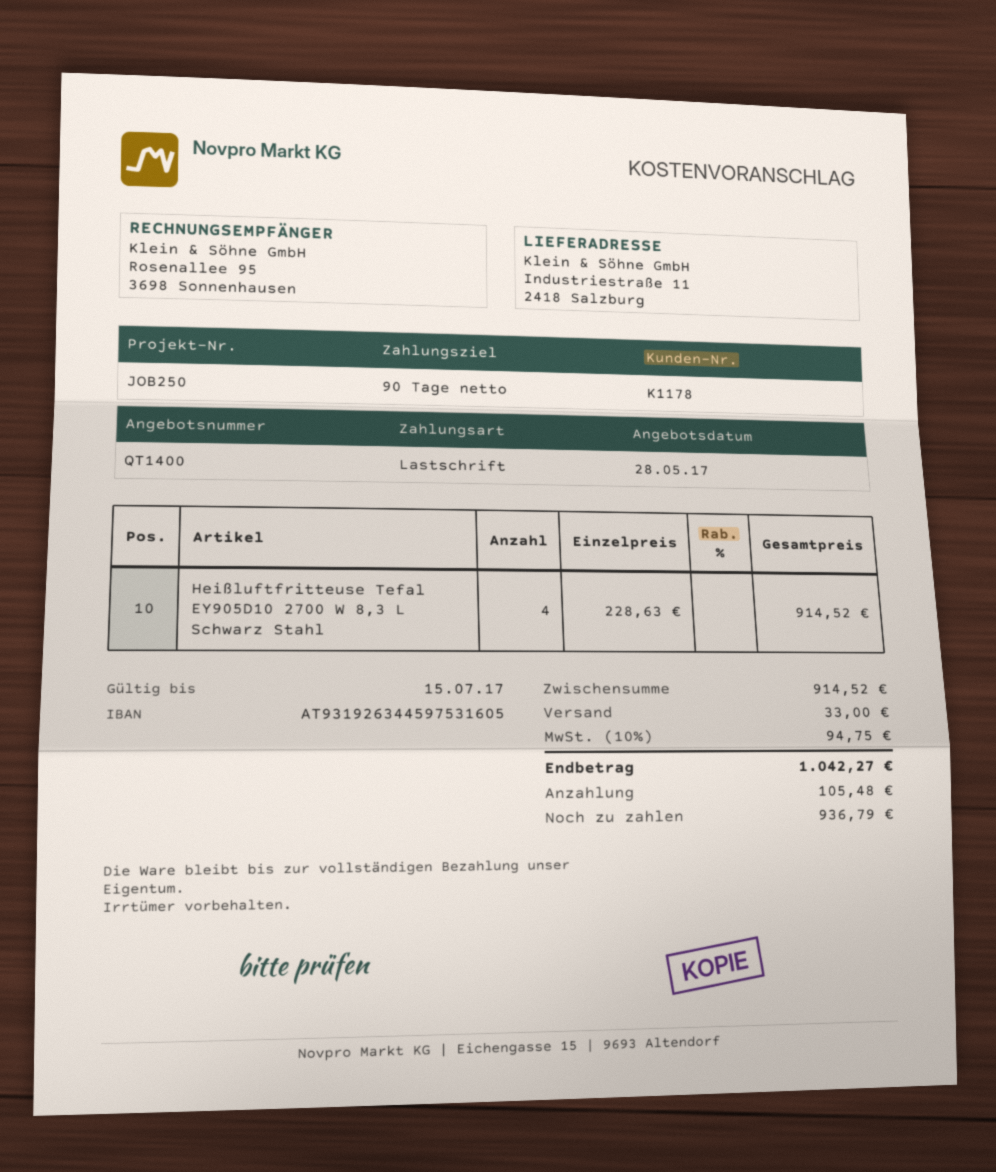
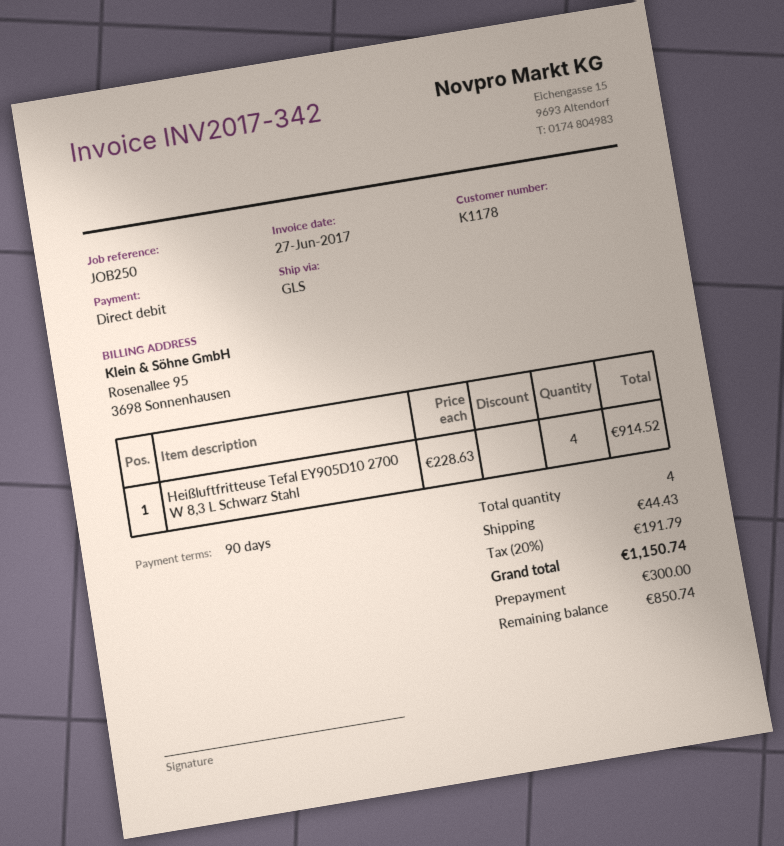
shipping: 33.00 -> 44.43
tax: 10% = 94.75 -> 20% = 191.79
total: 1042.27 -> 1150.74
deposit: 105.48 -> 300.00
balance: 936.79 -> 850.74

